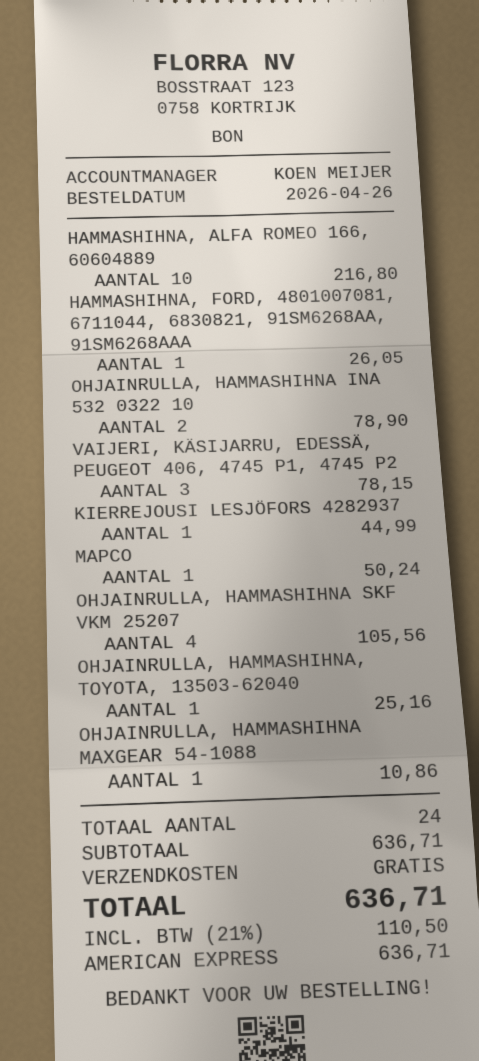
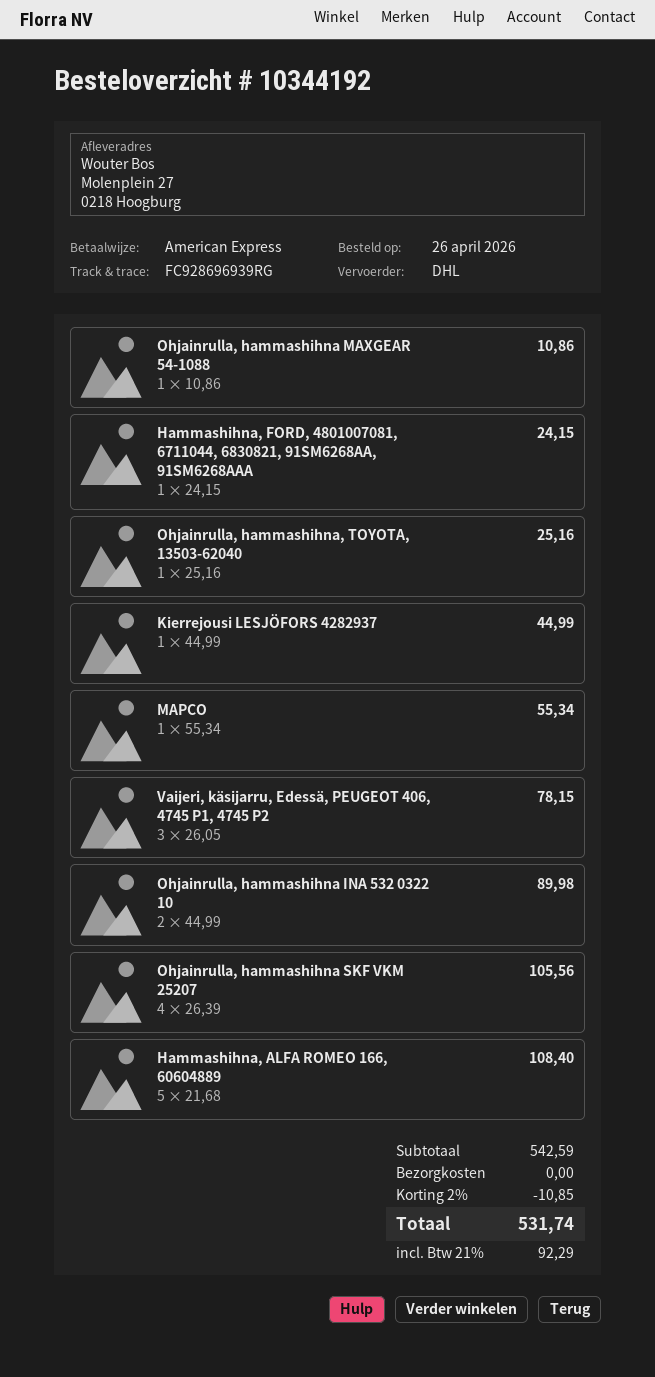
HAMMASHIHNA, ALFA ROMEO 166, 60604889: 10 for 216.80 -> 5 for 108.40
HAMMASHIHNA, FORD, 4801007081, 6711044, 6830821, 91SM6268AA, 91SM6268AAA: 1 for 26.05 -> 1 for 24.15
OHJAINRULLA, HAMMASHIHNA INA 532 0322 10: 2 for 78.90 -> 2 for 89.98
MAPCO: 1 for 50.24 -> 1 for 55.34
subtotal: 636.71 -> 542.59
discount: none -> 2% = 10.85
tax: 21% = 110.50 -> 21% = 92.29
total: 636.71 -> 531.74

